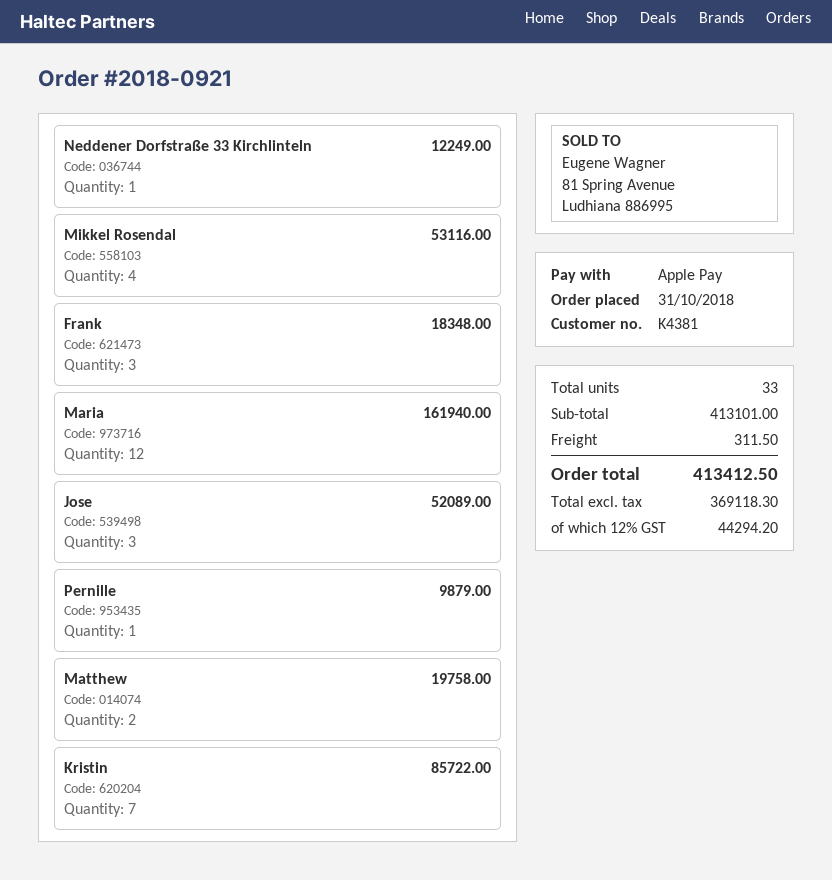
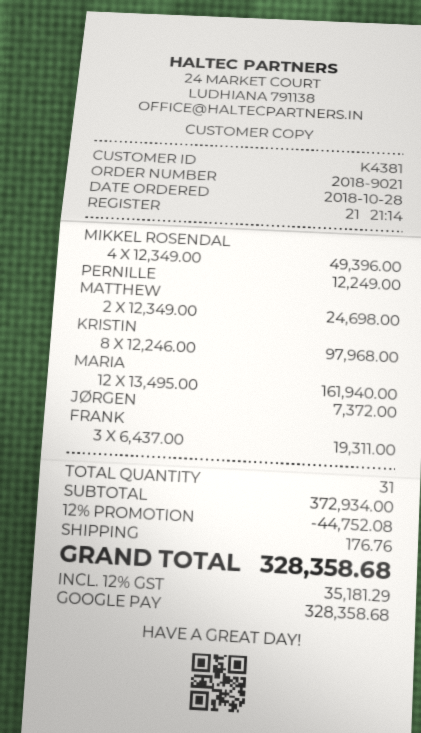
order number: 2018-0921 -> 2018-9021
order date: 2018-10-31 -> 2018-10-28
payment method: Apple Pay -> Google Pay
Neddener Dorfstraße 33 Kirchlinteln: 1 for 12249.00 -> none
Mikkel Rosendal: 4 for 53116.00 -> 4 for 49396.00
Frank: 3 for 18348.00 -> 3 for 19311.00
Jose: 3 for 52089.00 -> none
Pernille: 1 for 9879.00 -> 1 for 12249.00
Matthew: 2 for 19758.00 -> 2 for 24698.00
Kristin: 7 for 85722.00 -> 8 for 97968.00
JØRGEN: none -> 1 for 7372.00
total quantity: 33 -> 31
subtotal: 413101.00 -> 372934.00
discount: none -> 12% = 44752.08
shipping: 311.50 -> 176.76
tax: 12% = 44294.20 -> 12% = 35181.29
total: 413412.50 -> 328358.68

